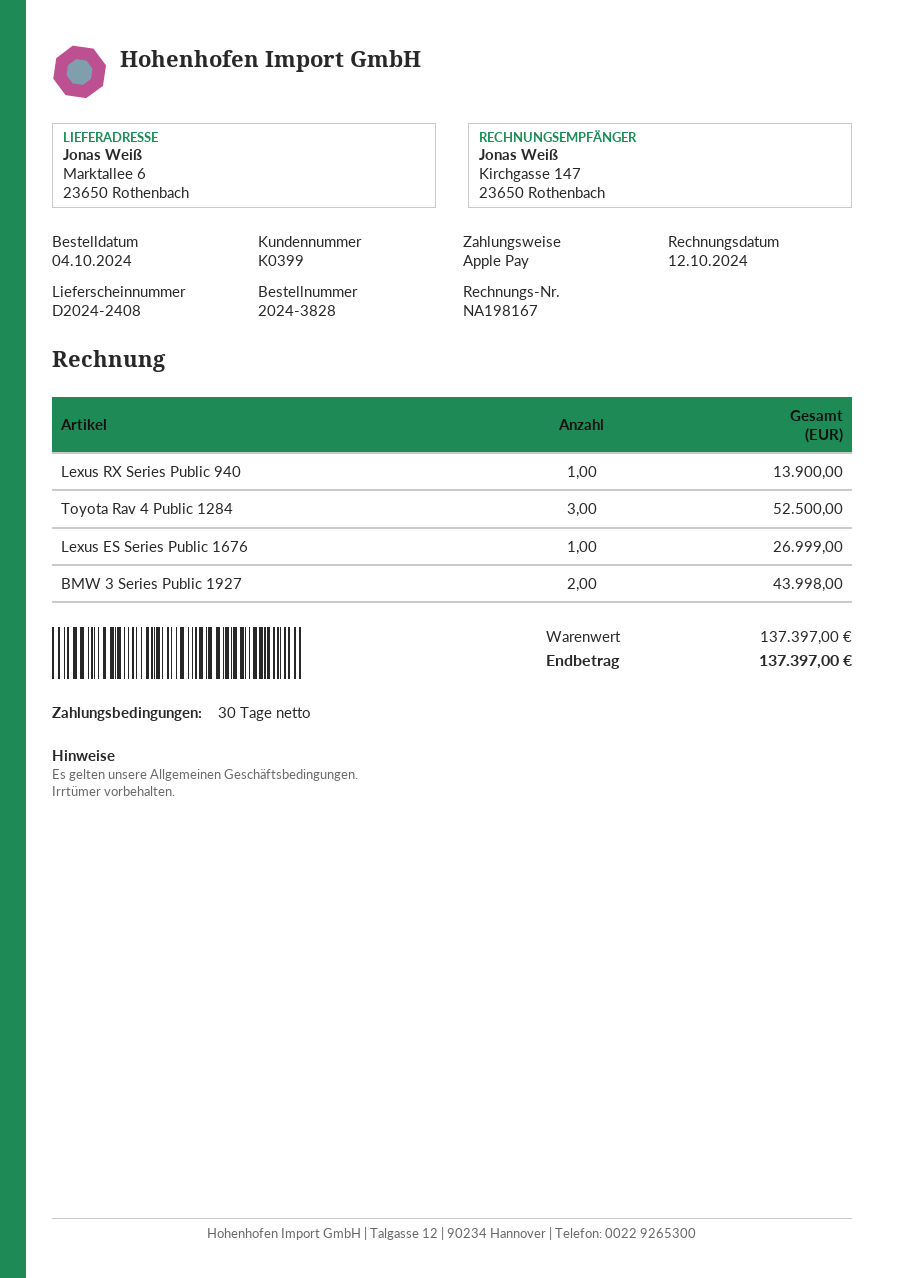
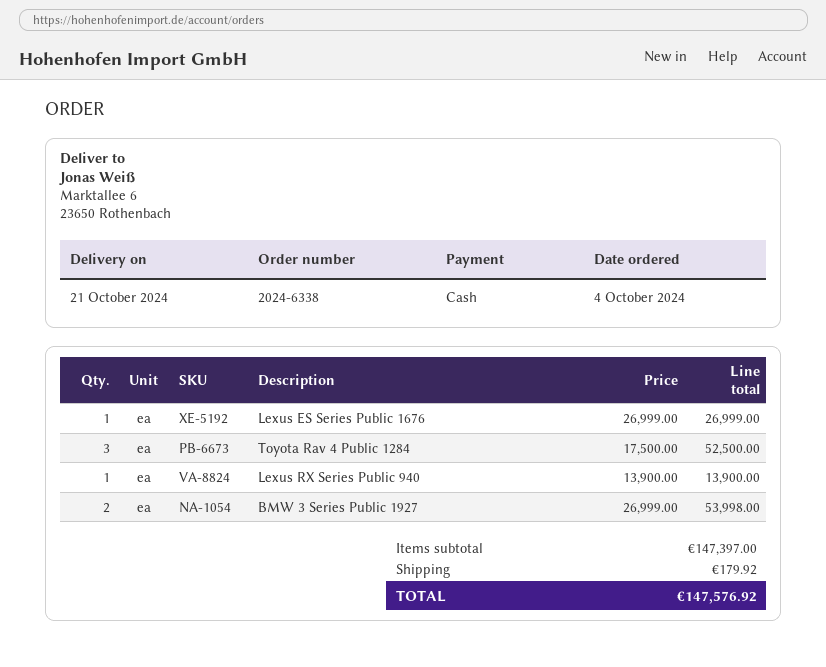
order number: 2024-3828 -> 2024-6338
payment method: Apple Pay -> cash
BMW 3 Series Public 1927: 2 for 43998.00 -> 2 for 53998.00
subtotal: 137397.00 -> 147397.00
shipping: none -> 179.92
total: 137397.00 -> 147576.92

